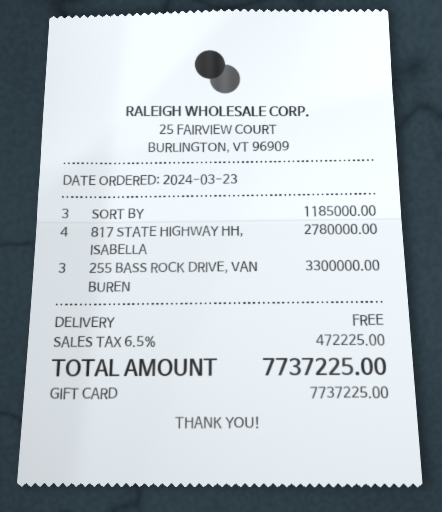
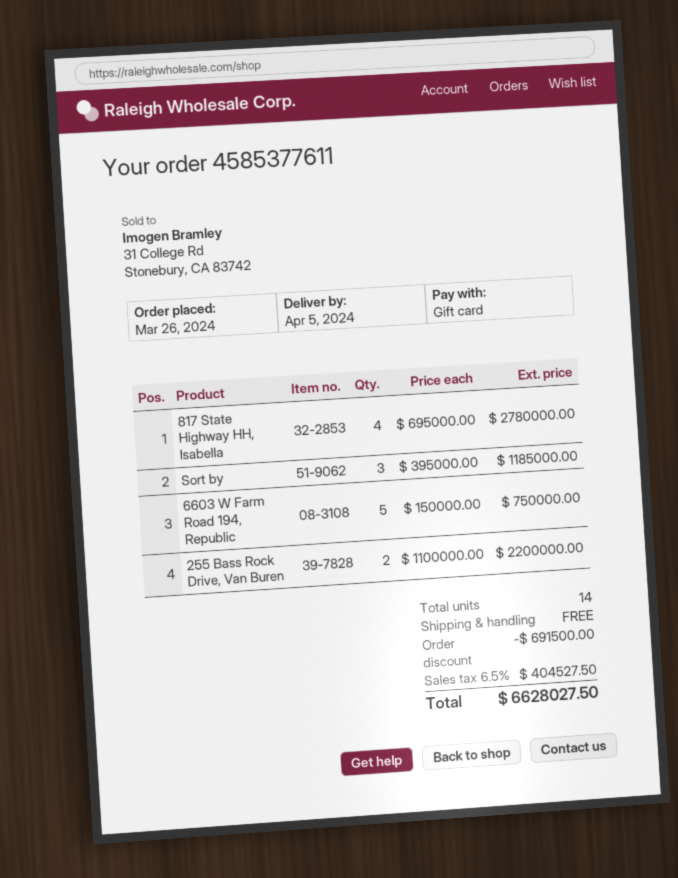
order date: 2024-03-23 -> 2024-03-26
255 BASS ROCK DRIVE, VAN BUREN: 3 for 3300000.00 -> 2 for 2200000.00
6603 W Farm Road 194, Republic: none -> 5 for 750000.00
discount: none -> 691500.00
tax: 6.5% = 472225.00 -> 6.5% = 404527.50
total: 7737225.00 -> 6628027.50

